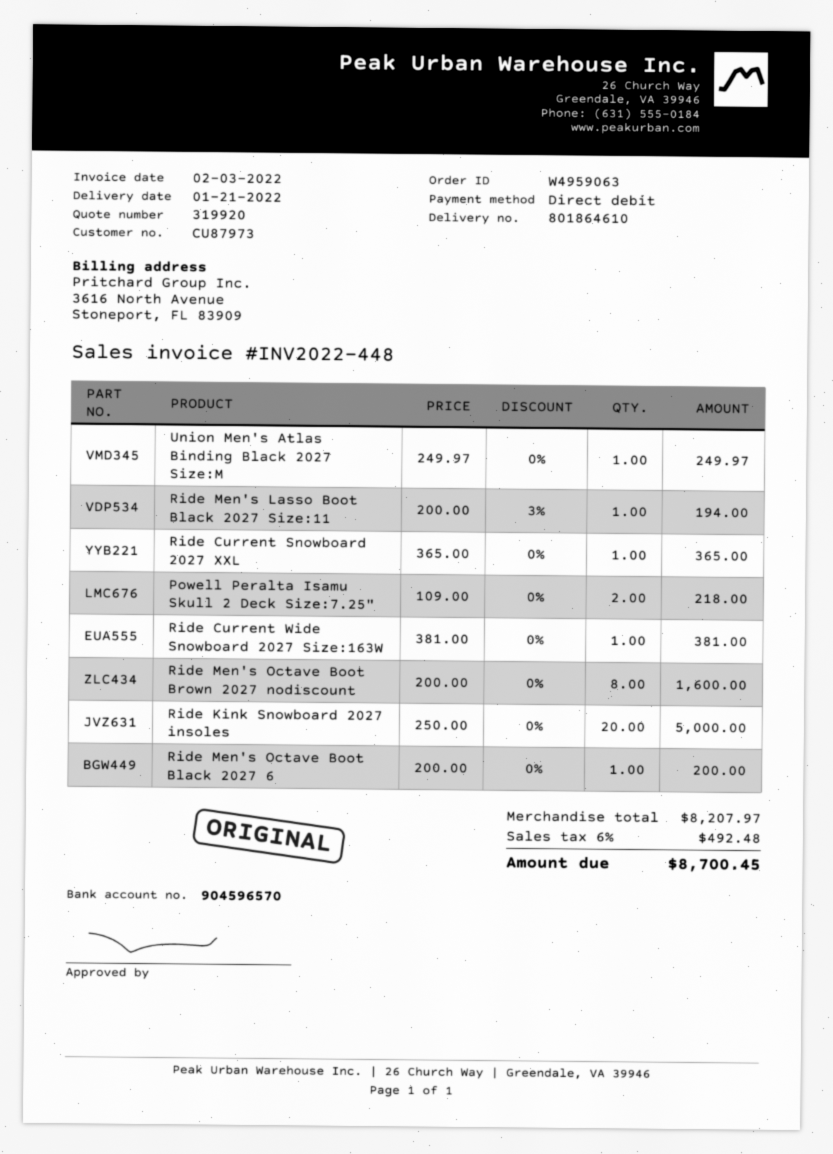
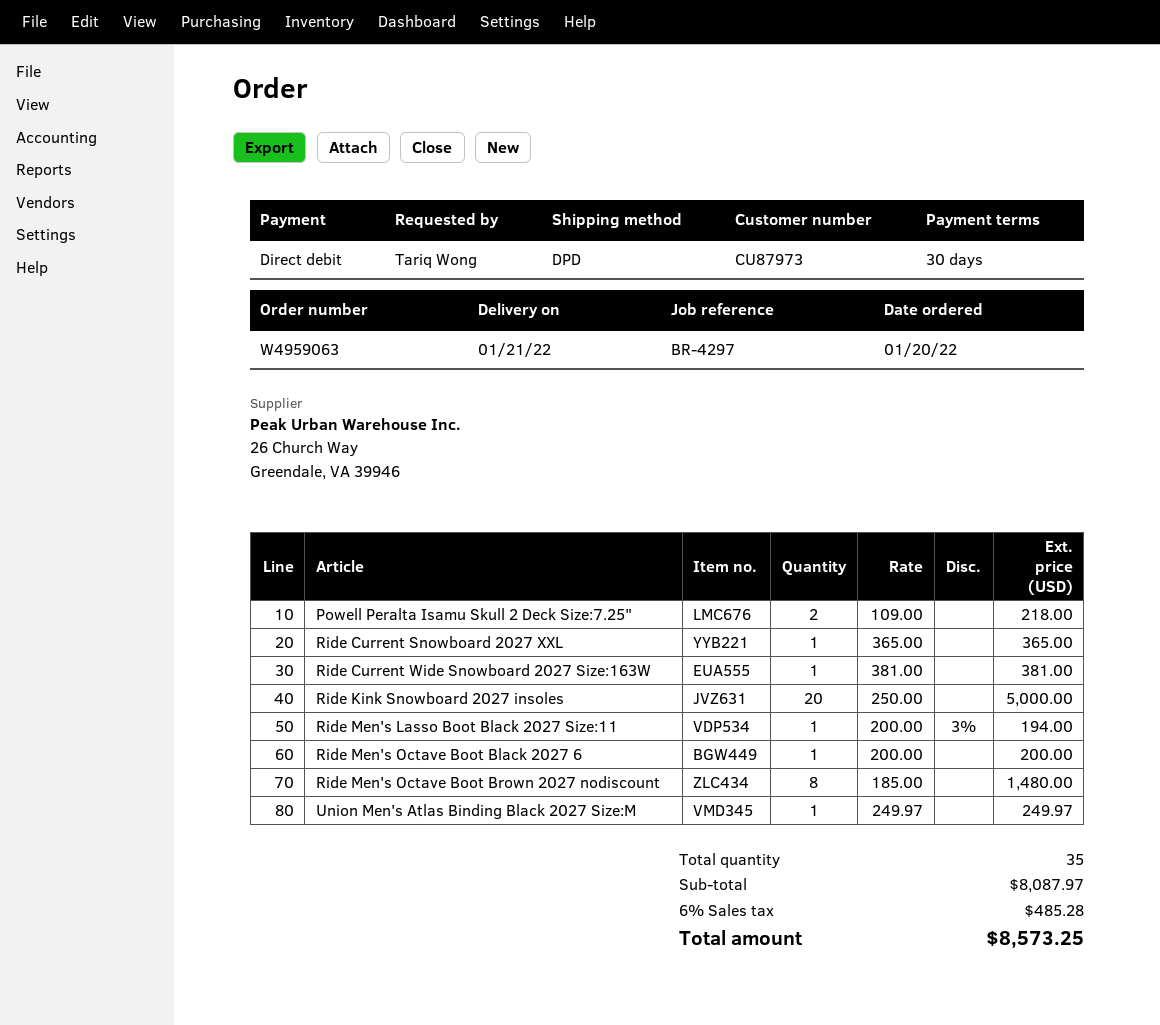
Ride Men's Octave Boot Brown 2027 nodiscount: 8 x 200.00 = 1600.00 -> 8 x 185.00 = 1480.00
subtotal: 8207.97 -> 8087.97
tax: 6% = 492.48 -> 6% = 485.28
total: 8700.45 -> 8573.25

